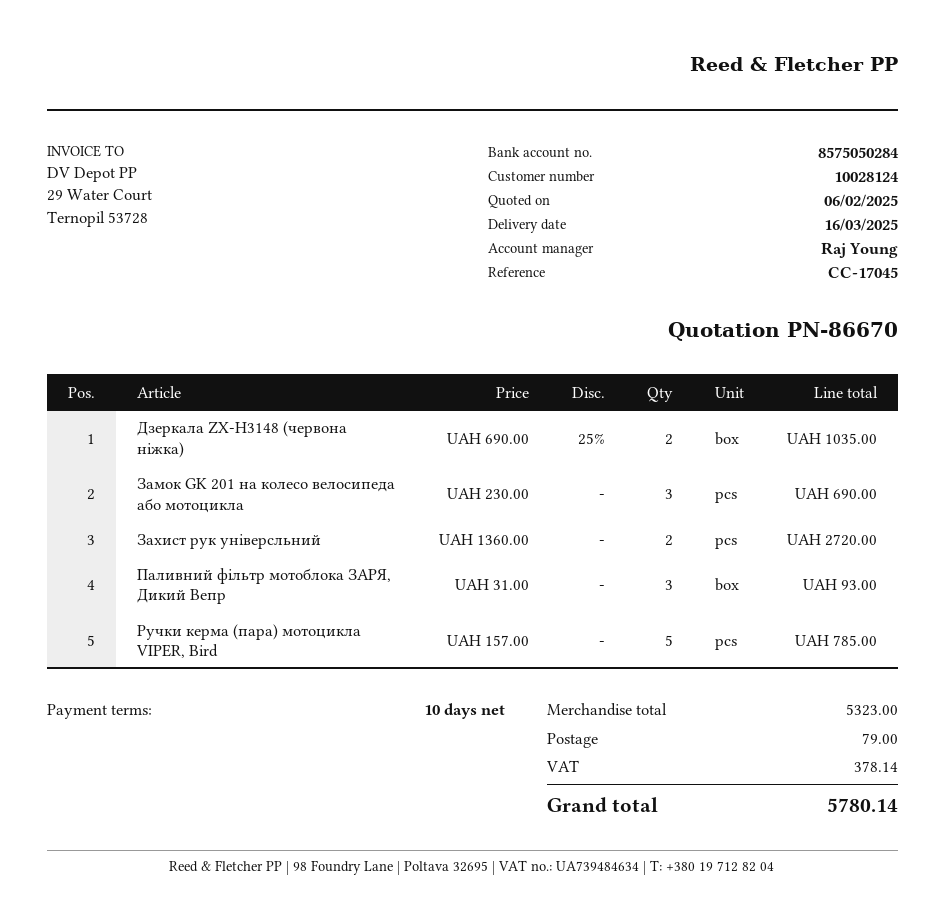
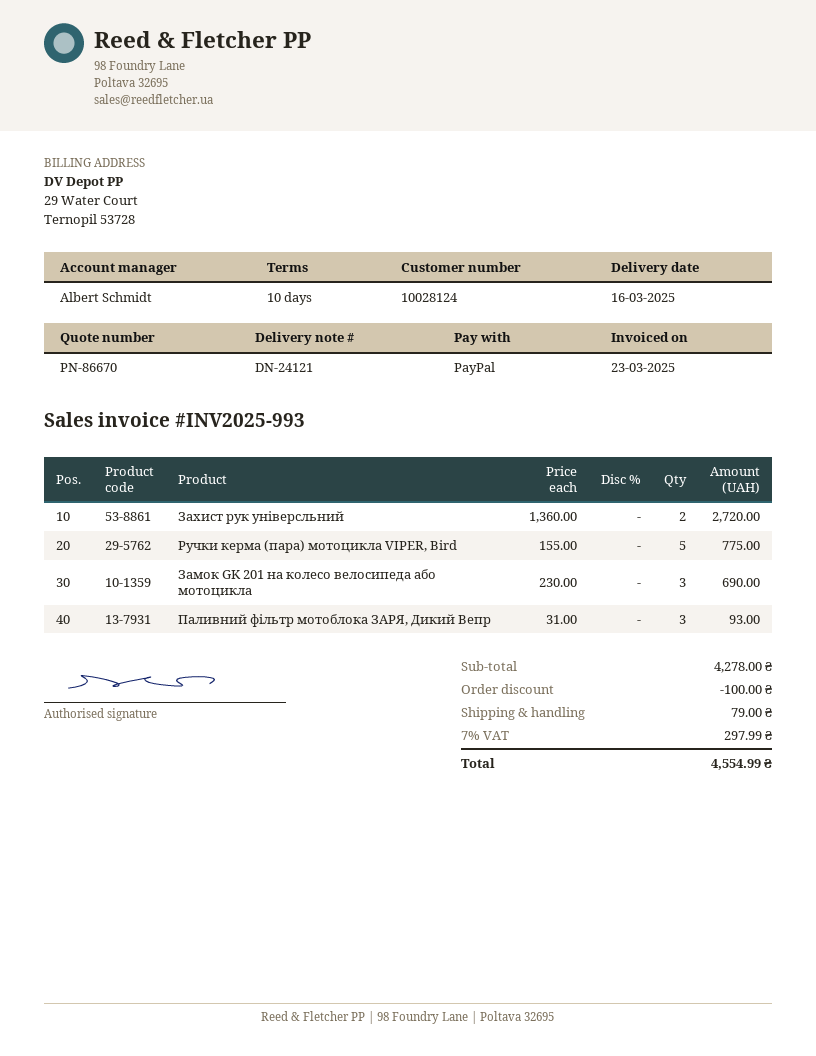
sales rep: Raj Young -> Albert Schmidt
Дзеркала ZX-H3148 (червона ніжка): 2 x 690.00 - 25% = 1035.00 -> none
Ручки керма (пара) мотоцикла VIPER, Bird: 5 x 157.00 = 785.00 -> 5 x 155.00 = 775.00
subtotal: 5323.00 -> 4278.00
discount: none -> 100.00
tax: 378.14 -> 297.99
total: 5780.14 -> 4554.99

